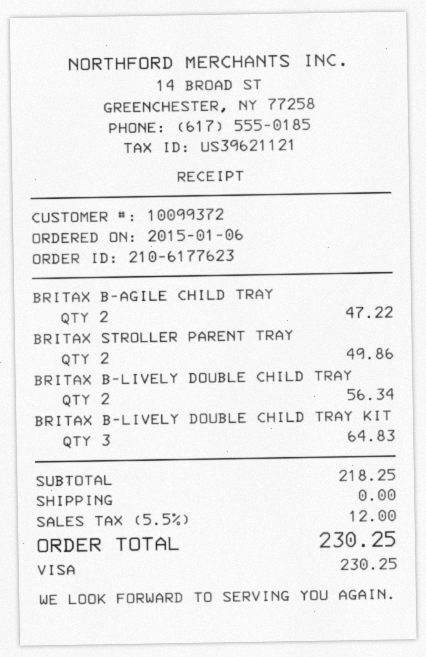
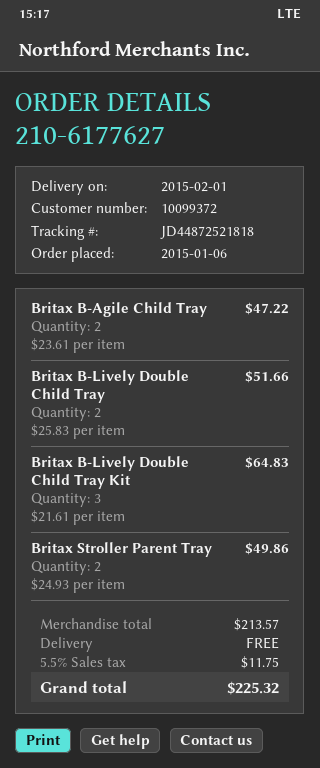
order number: 210-6177623 -> 210-6177627
BRITAX B-LIVELY DOUBLE CHILD TRAY: 2 for 56.34 -> 2 for 51.66
subtotal: 218.25 -> 213.57
tax: 5.5% = 12.00 -> 5.5% = 11.75
total: 230.25 -> 225.32

